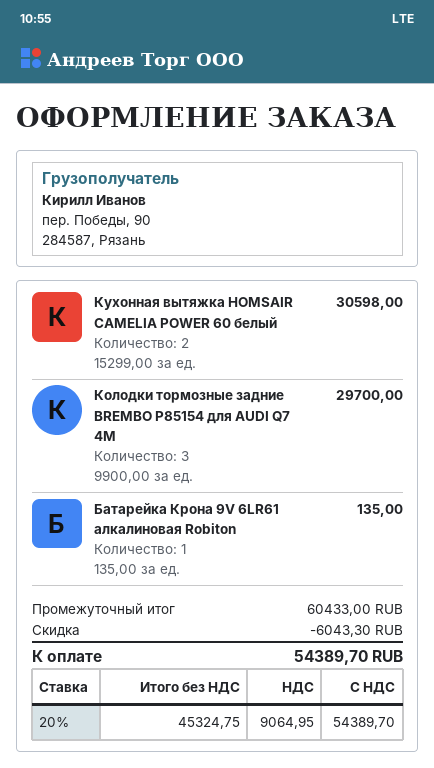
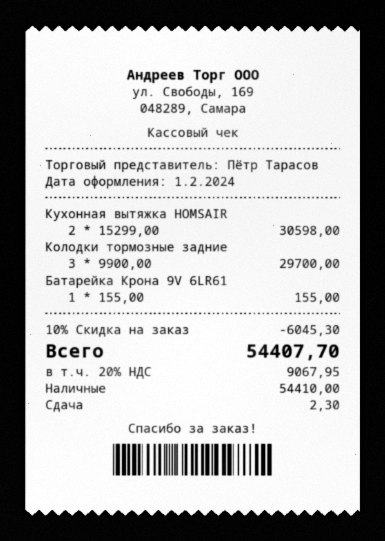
Батарейка Крона 9V 6LR61 алкалиновая Robiton: 1 x 135.00 = 135.00 -> 1 x 155.00 = 155.00
discount: 6043.30 -> 6045.30
tax: 20% = 9064.95 -> 20% = 9067.95
total: 54389.70 -> 54407.70

